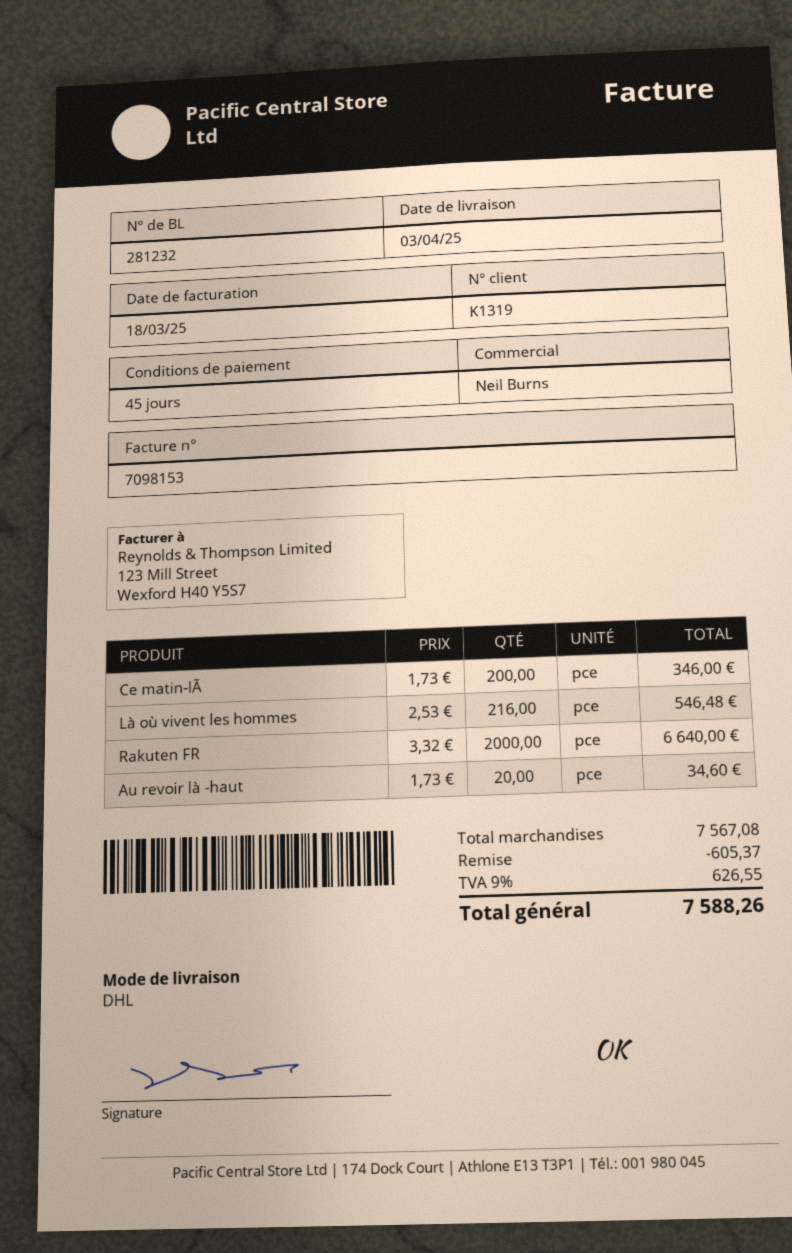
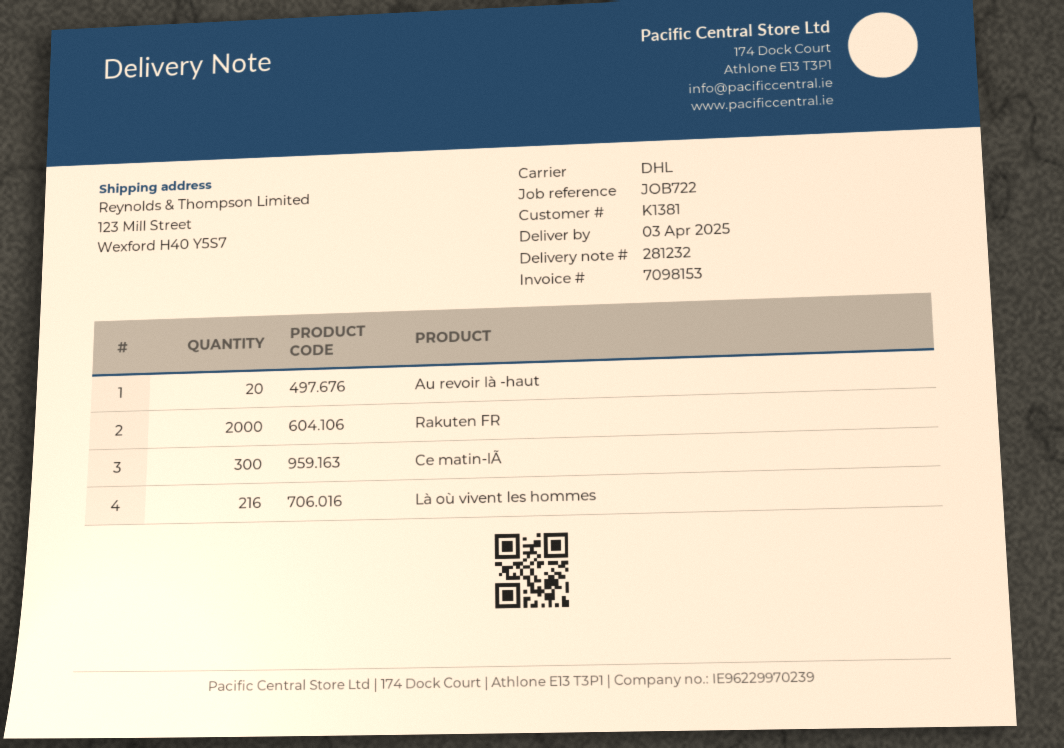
customer number: K1319 -> K1381
Ce matin-lÃ: 200 -> 300

